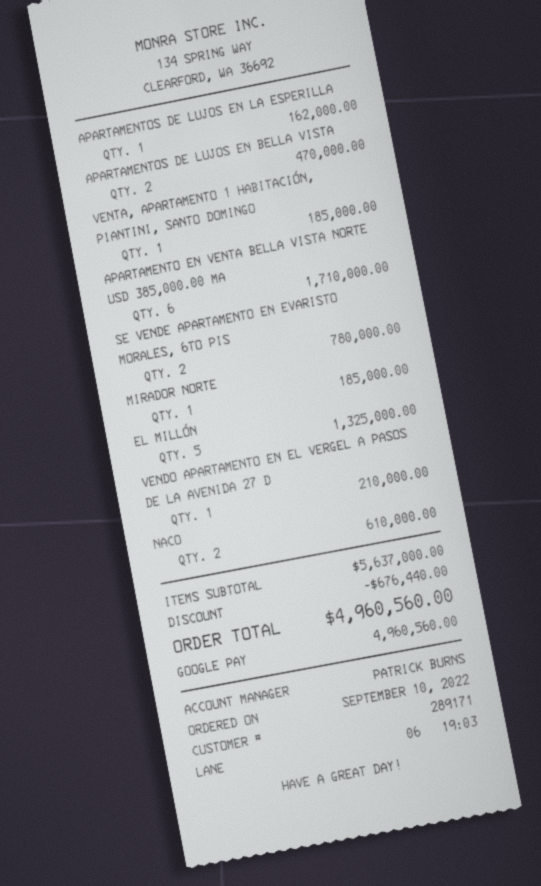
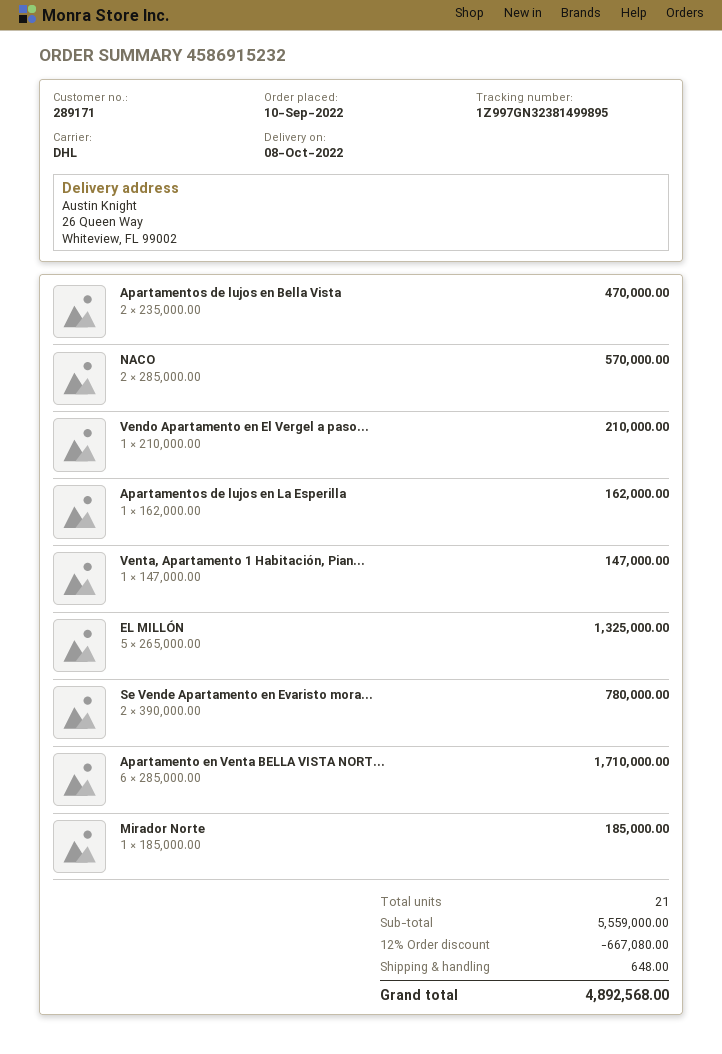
VENTA, APARTAMENTO 1 HABITACIÓN, PIANTINI, SANTO DOMINGO: 1 for 185000.00 -> 1 for 147000.00
NACO: 2 for 610000.00 -> 2 for 570000.00
subtotal: 5637000.00 -> 5559000.00
discount: 676440.00 -> 667080.00
shipping: none -> 648.00
total: 4960560.00 -> 4892568.00

